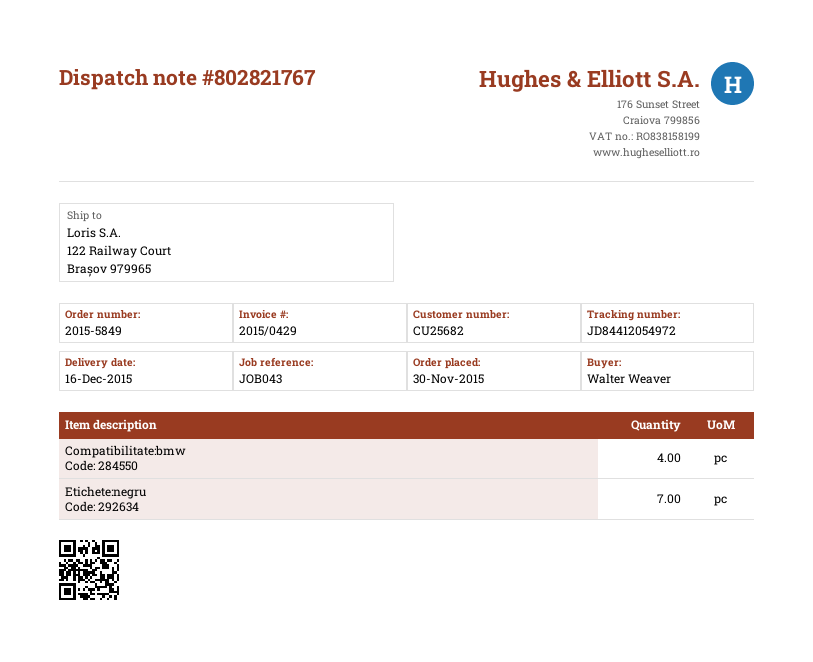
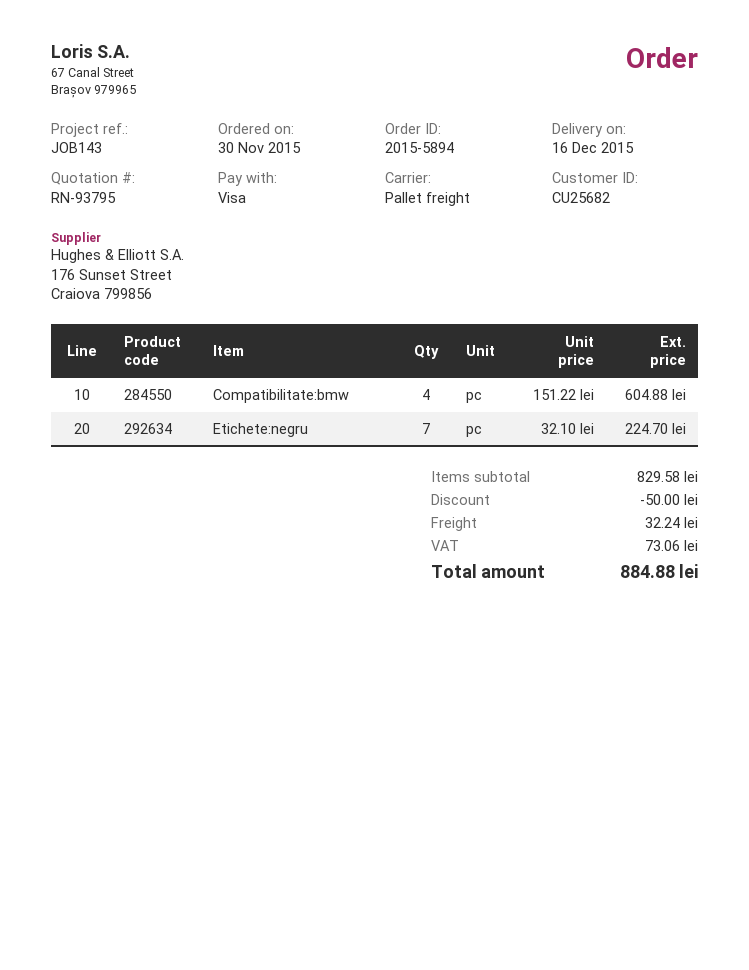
order number: 2015-5849 -> 2015-5894
reference: JOB043 -> JOB143

